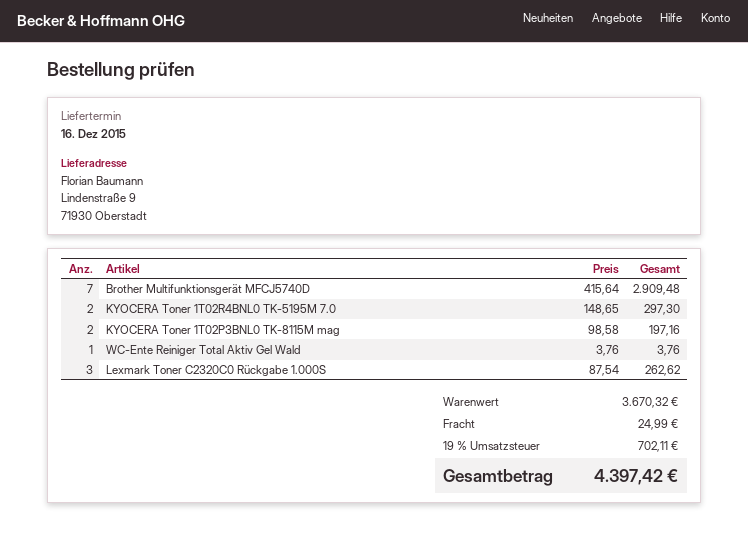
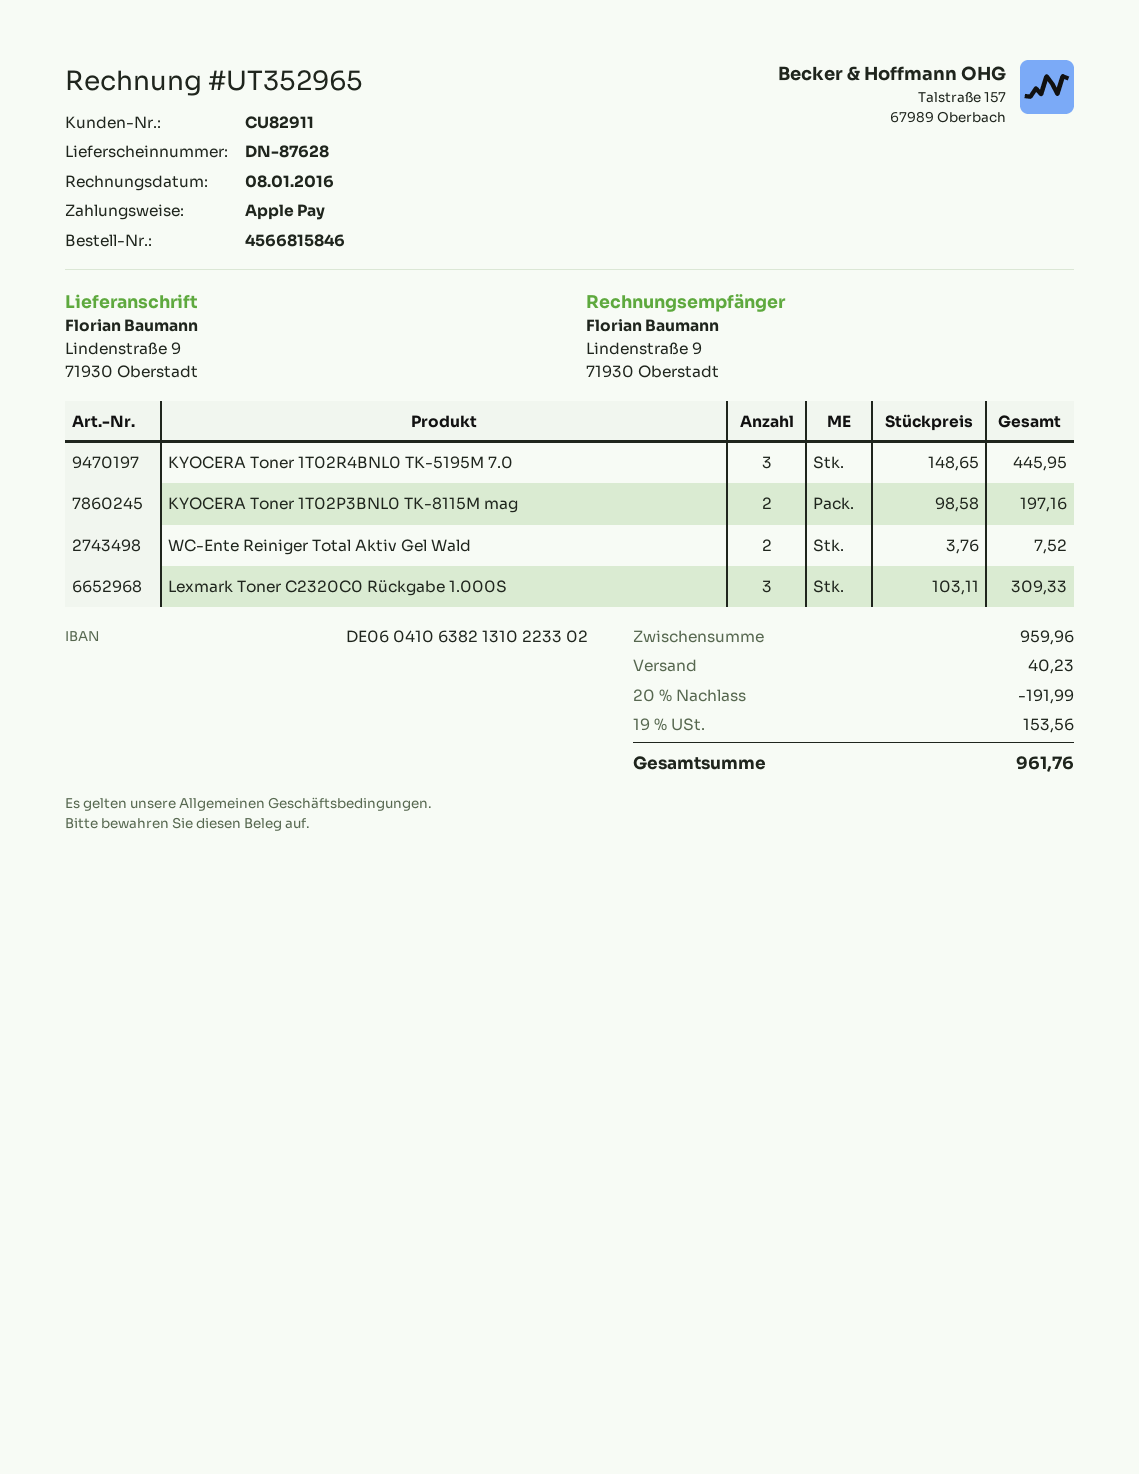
Brother Multifunktionsgerät MFCJ5740D: 7 x 415.64 = 2909.48 -> none
KYOCERA Toner 1T02R4BNL0 TK-5195M 7.0: 2 x 148.65 = 297.30 -> 3 x 148.65 = 445.95
WC-Ente Reiniger Total Aktiv Gel Wald: 1 x 3.76 = 3.76 -> 2 x 3.76 = 7.52
Lexmark Toner C2320C0 Rückgabe 1.000S: 3 x 87.54 = 262.62 -> 3 x 103.11 = 309.33
subtotal: 3670.32 -> 959.96
discount: none -> 20% = 191.99
shipping: 24.99 -> 40.23
tax: 19% = 702.11 -> 19% = 153.56
total: 4397.42 -> 961.76

